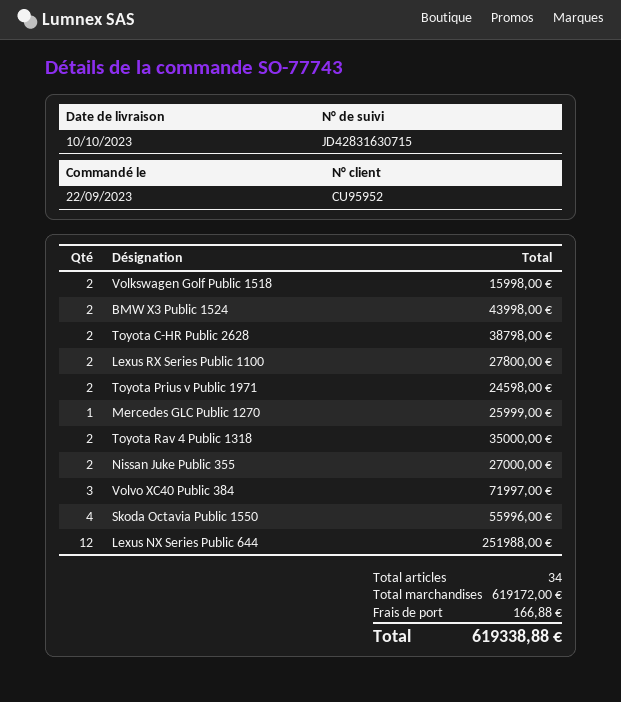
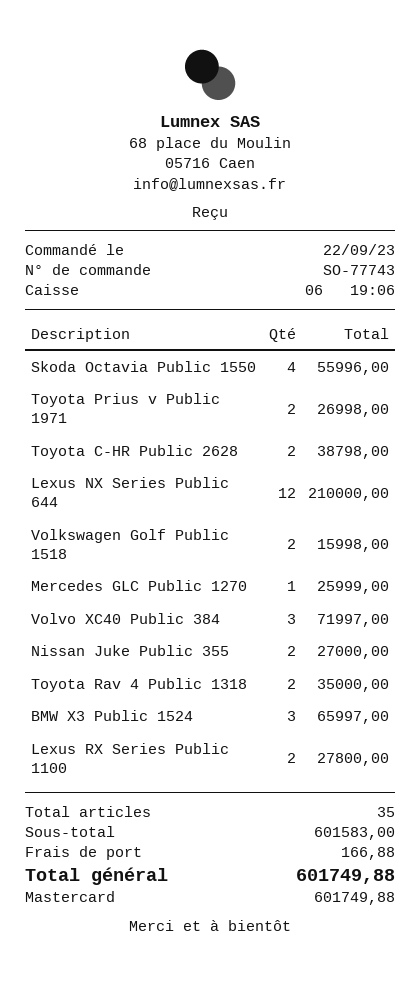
BMW X3 Public 1524: 2 for 43998.00 -> 3 for 65997.00
Toyota Prius v Public 1971: 2 for 24598.00 -> 2 for 26998.00
Lexus NX Series Public 644: 12 for 251988.00 -> 12 for 210000.00
total quantity: 34 -> 35
subtotal: 619172.00 -> 601583.00
total: 619338.88 -> 601749.88

